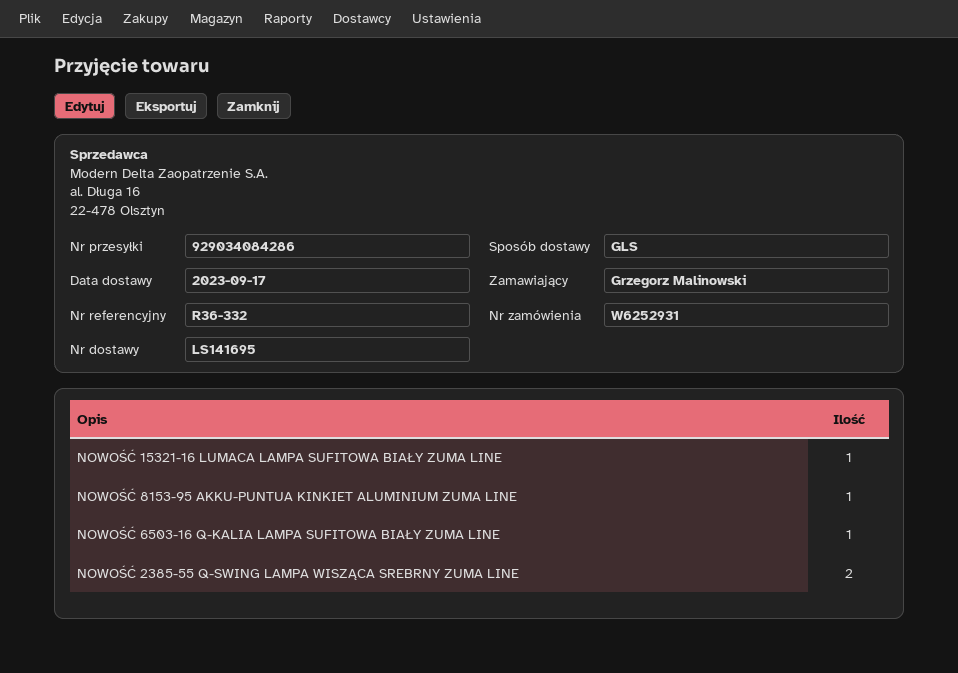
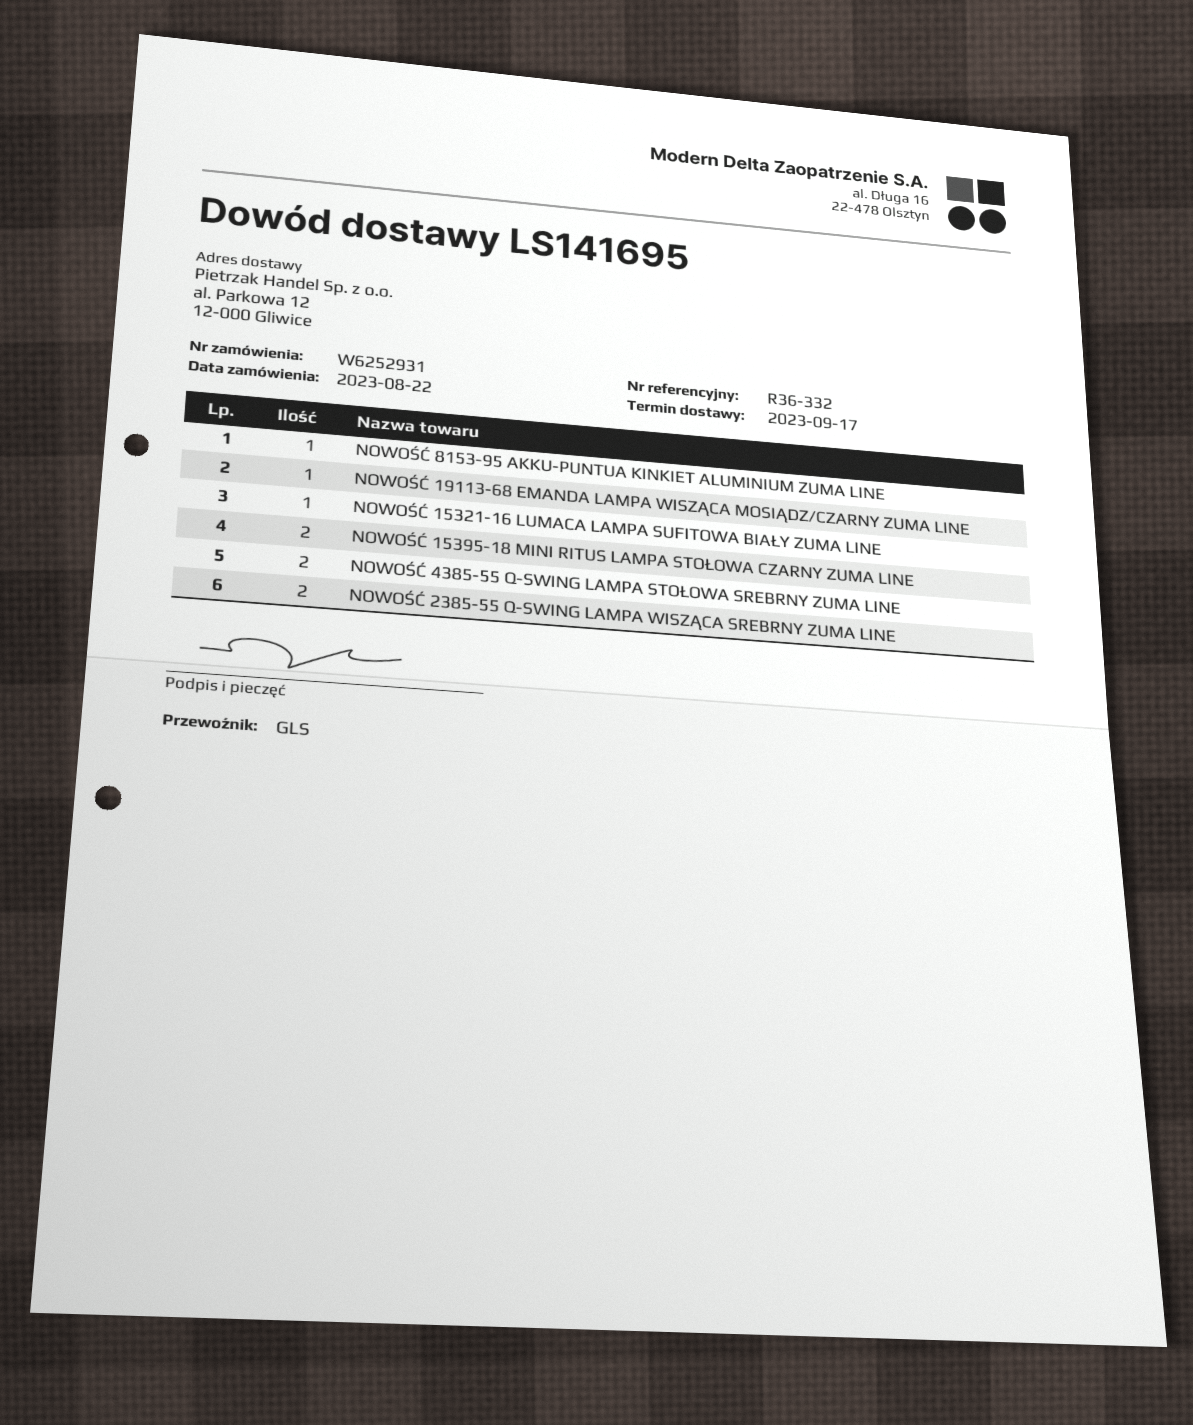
NOWOŚĆ 6503-16 Q-KALIA LAMPA SUFITOWA BIAŁY ZUMA LINE: 1 -> none
NOWOŚĆ 19113-68 EMANDA LAMPA WISZĄCA MOSIĄDZ/CZARNY ZUMA LINE: none -> 1
NOWOŚĆ 15395-18 MINI RITUS LAMPA STOŁOWA CZARNY ZUMA LINE: none -> 2
NOWOŚĆ 4385-55 Q-SWING LAMPA STOŁOWA SREBRNY ZUMA LINE: none -> 2

